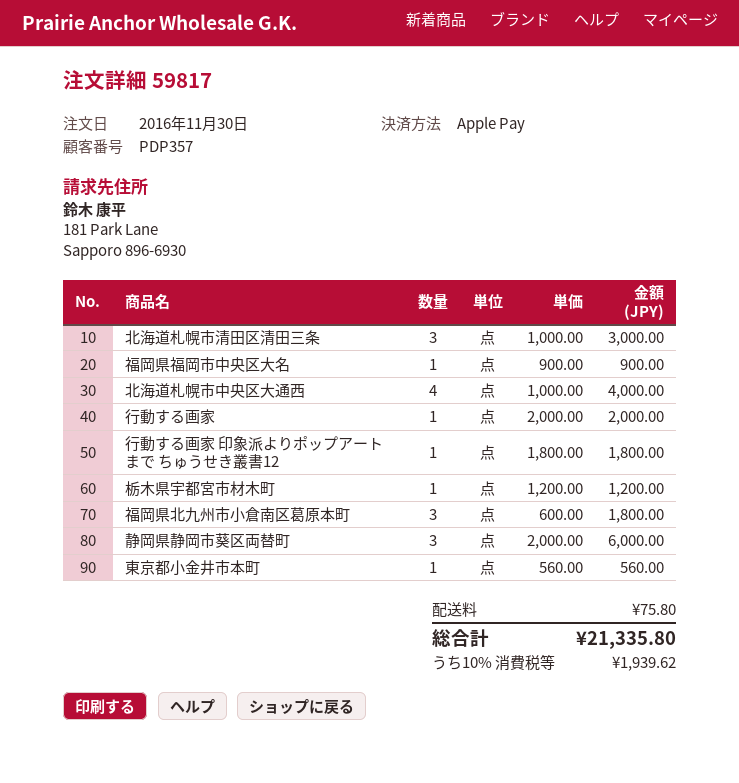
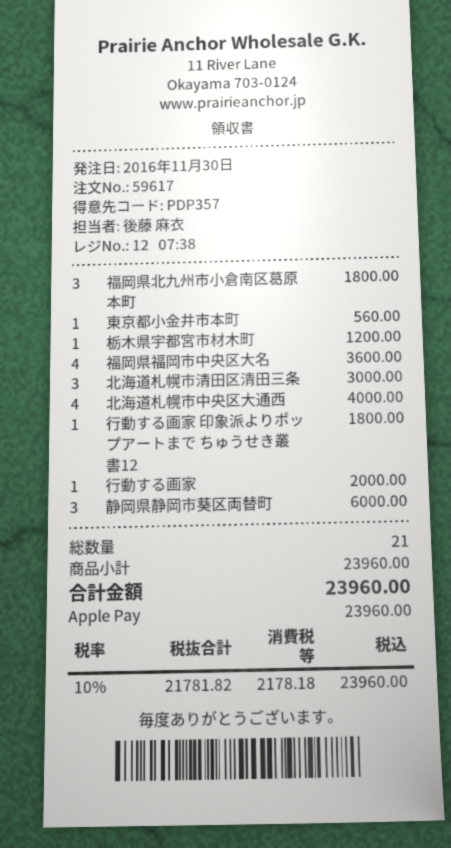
order number: 59817 -> 59617
福岡県福岡市中央区大名: 1 for 900.00 -> 4 for 3600.00
shipping: 75.80 -> none
tax: 10% = 1939.62 -> 10% = 2178.18
total: 21335.80 -> 23960.00

